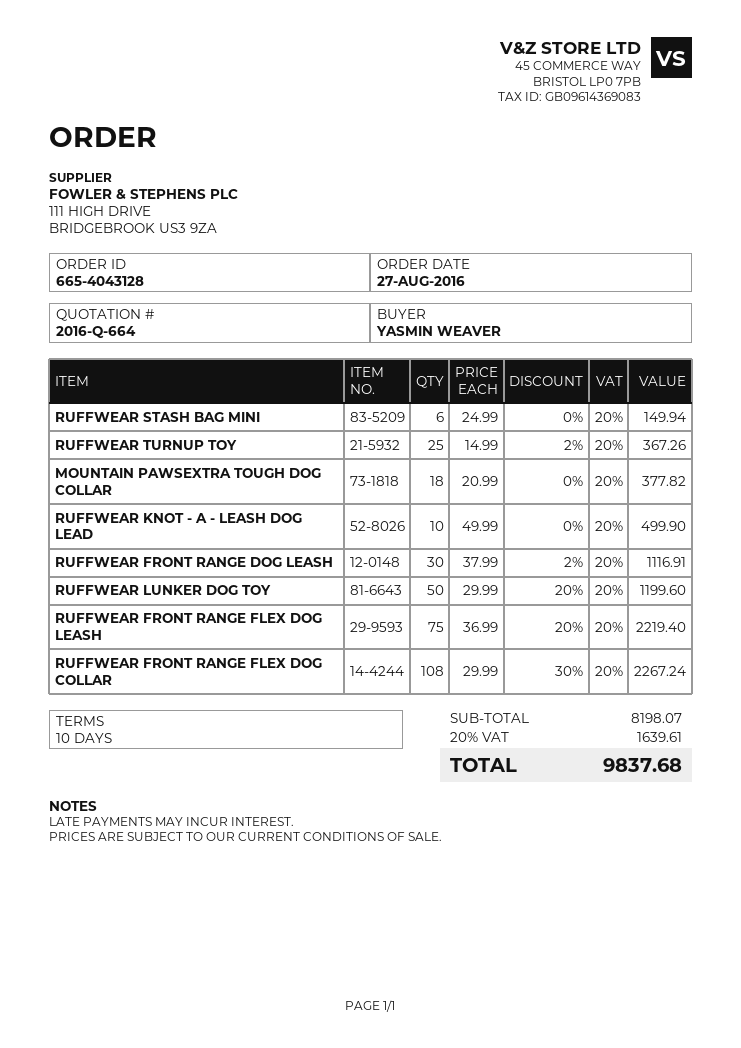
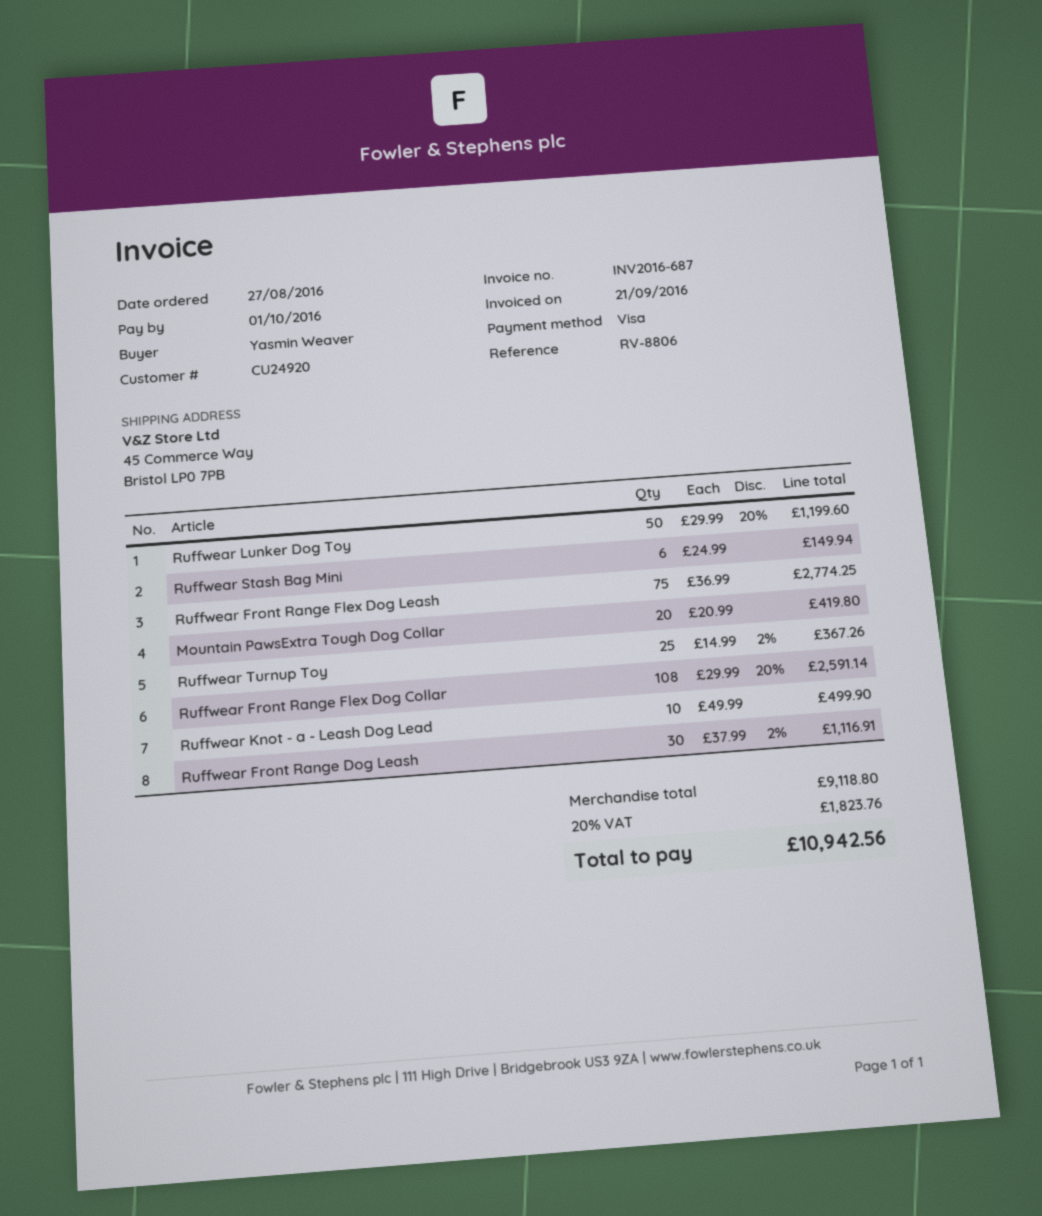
MOUNTAIN PAWSEXTRA TOUGH DOG COLLAR: 18 x 20.99 = 377.82 -> 20 x 20.99 = 419.80
RUFFWEAR FRONT RANGE FLEX DOG LEASH: 75 x 36.99 - 20% = 2219.40 -> 75 x 36.99 = 2774.25
RUFFWEAR FRONT RANGE FLEX DOG COLLAR: 108 x 29.99 - 30% = 2267.24 -> 108 x 29.99 - 20% = 2591.14
subtotal: 8198.07 -> 9118.80
tax: 20% = 1639.61 -> 20% = 1823.76
total: 9837.68 -> 10942.56

